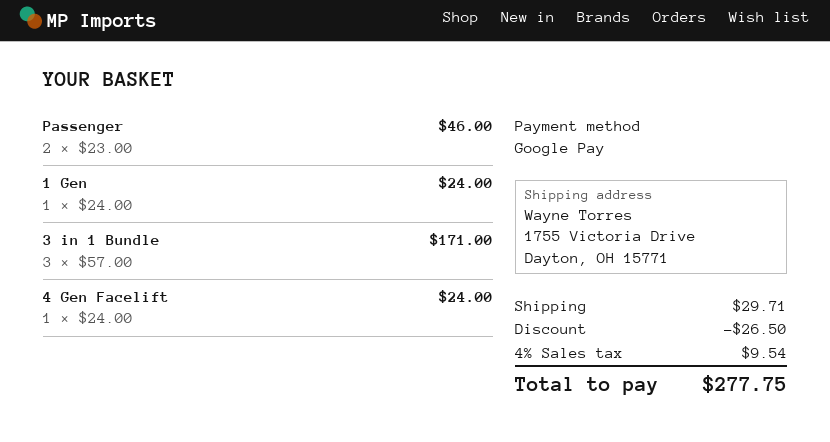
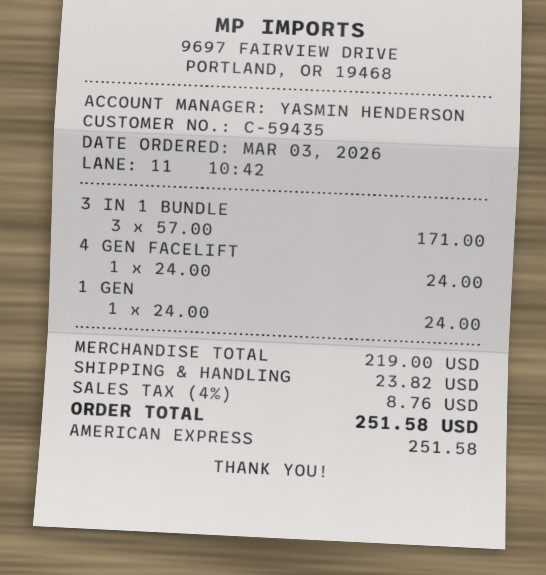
payment method: Google Pay -> American Express
Passenger: 2 x 23.00 = 46.00 -> none
discount: 26.50 -> none
shipping: 29.71 -> 23.82
tax: 4% = 9.54 -> 4% = 8.76
total: 277.75 -> 251.58

